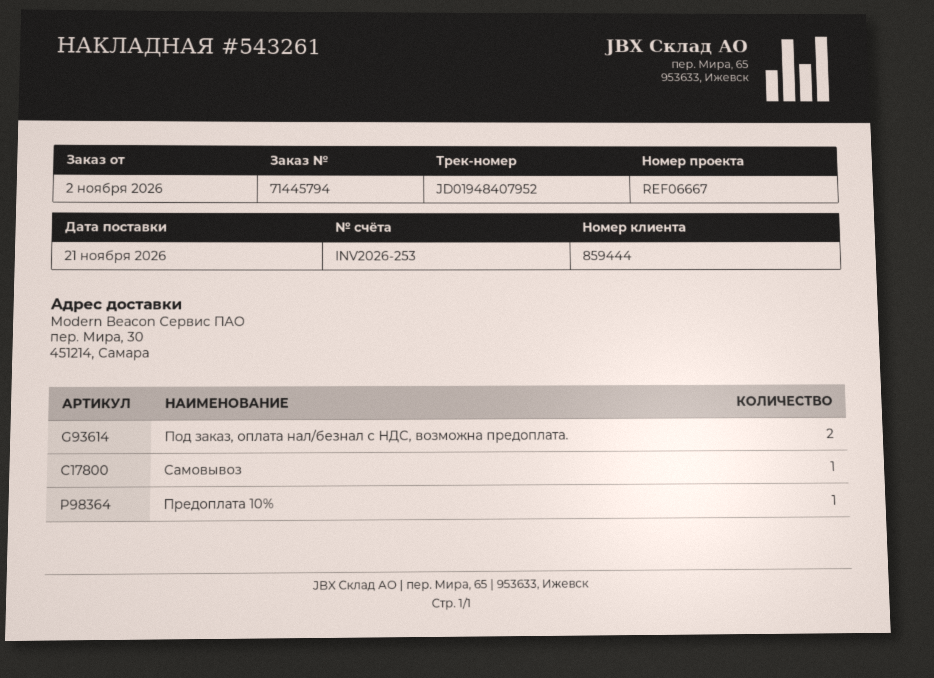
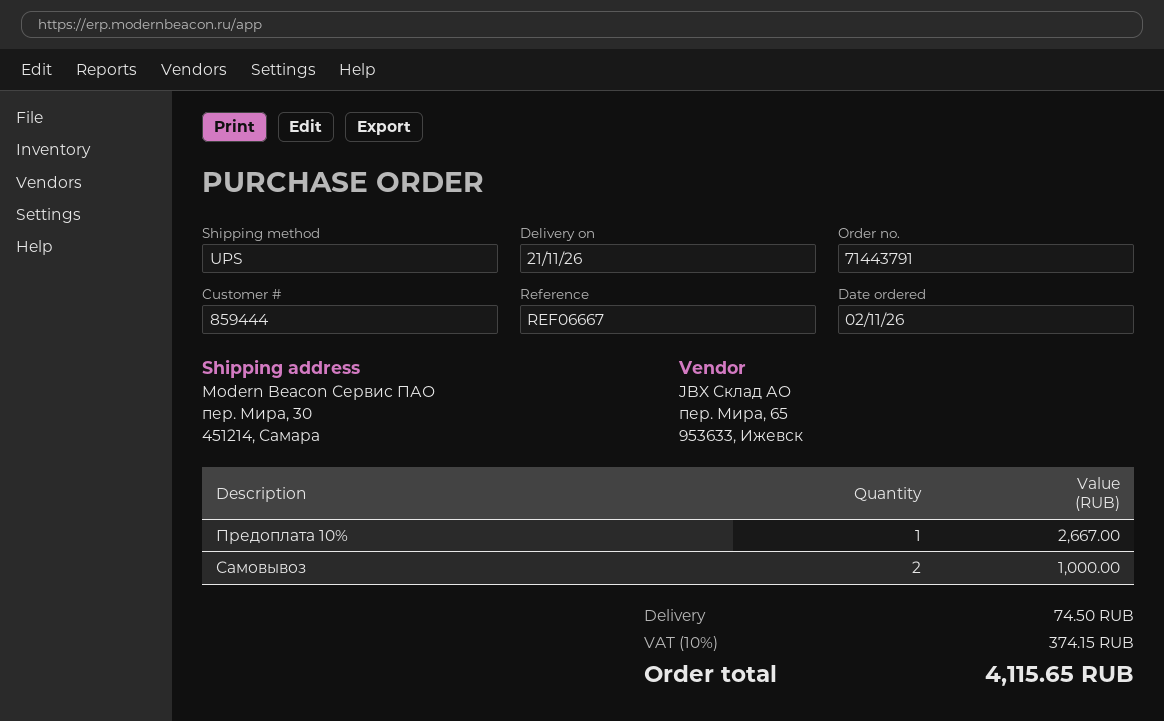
order number: 71445794 -> 71443791
Под заказ, оплата нал/безнал с НДС, возможна предоплата.: 2 -> none
Самовывоз: 1 -> 2

